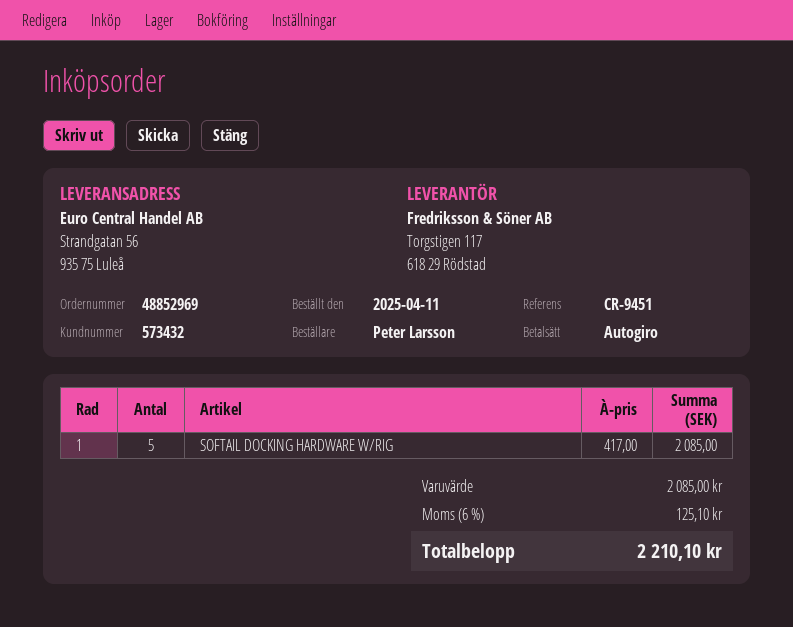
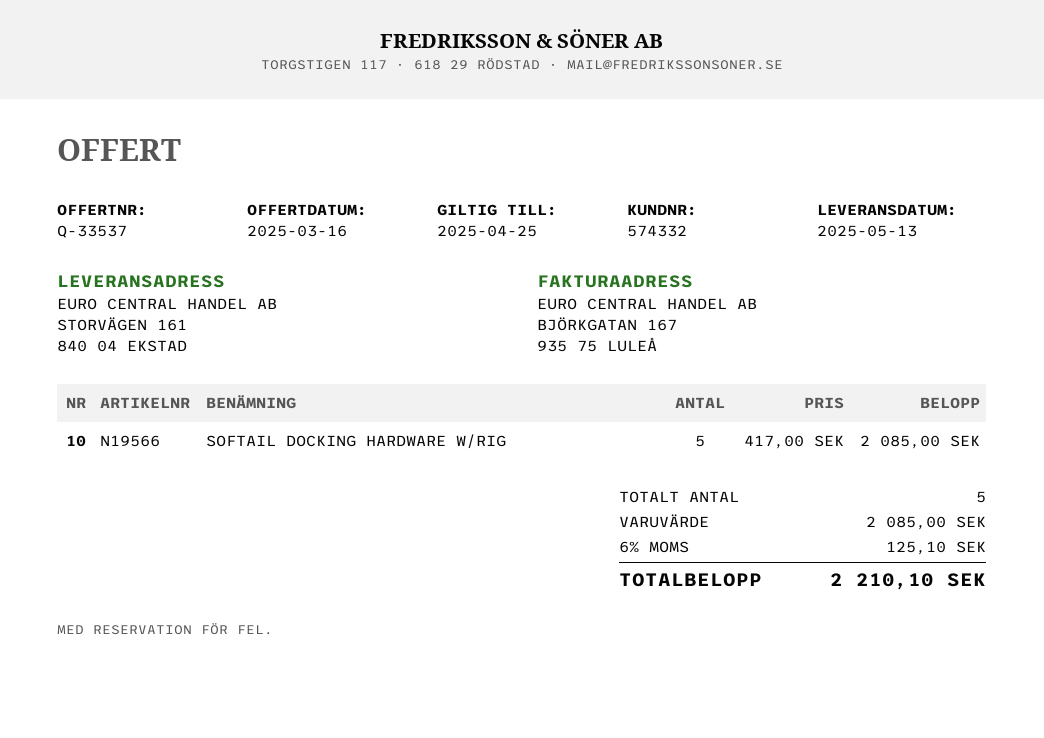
customer number: 573432 -> 574332
ship to: Strandgatan 56, 935 75 Luleå -> STORVÄGEN 161, 840 04 EKSTAD

